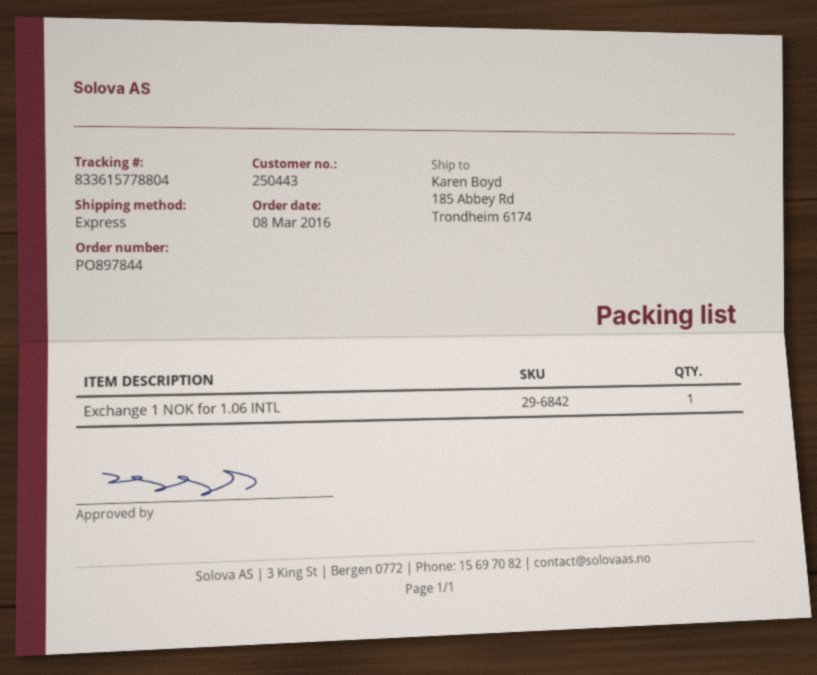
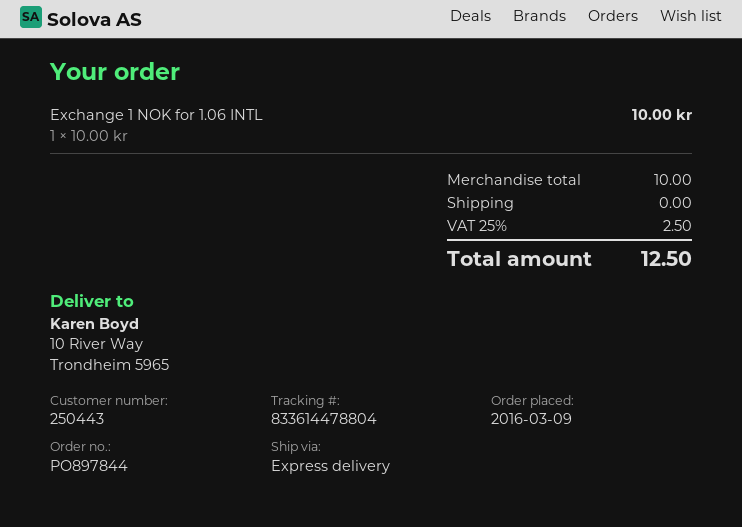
order date: 2016-03-08 -> 2016-03-09
tracking number: 833615778804 -> 833614478804
ship to: 185 Abbey Rd, Trondheim 6174 -> 10 River Way, Trondheim 5965

